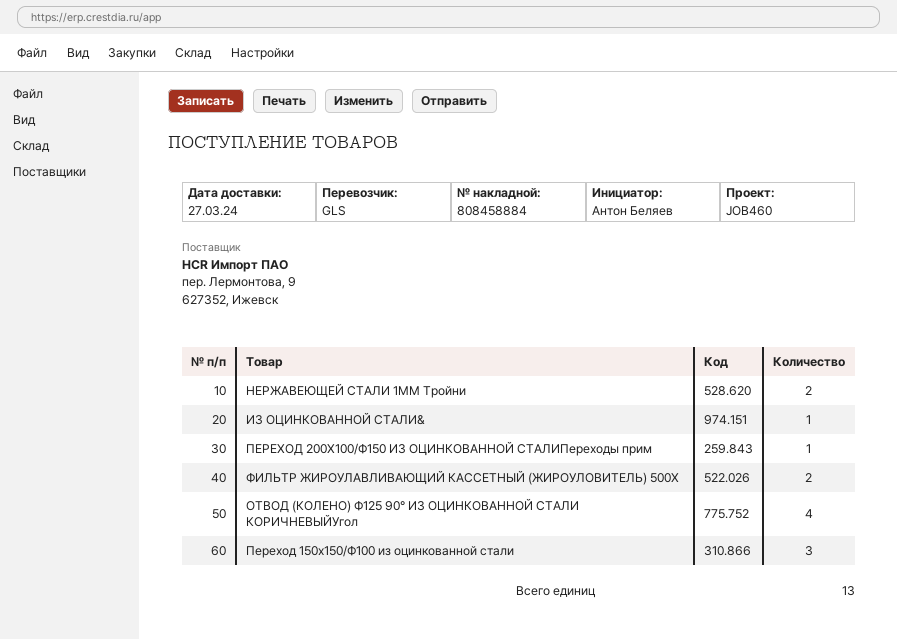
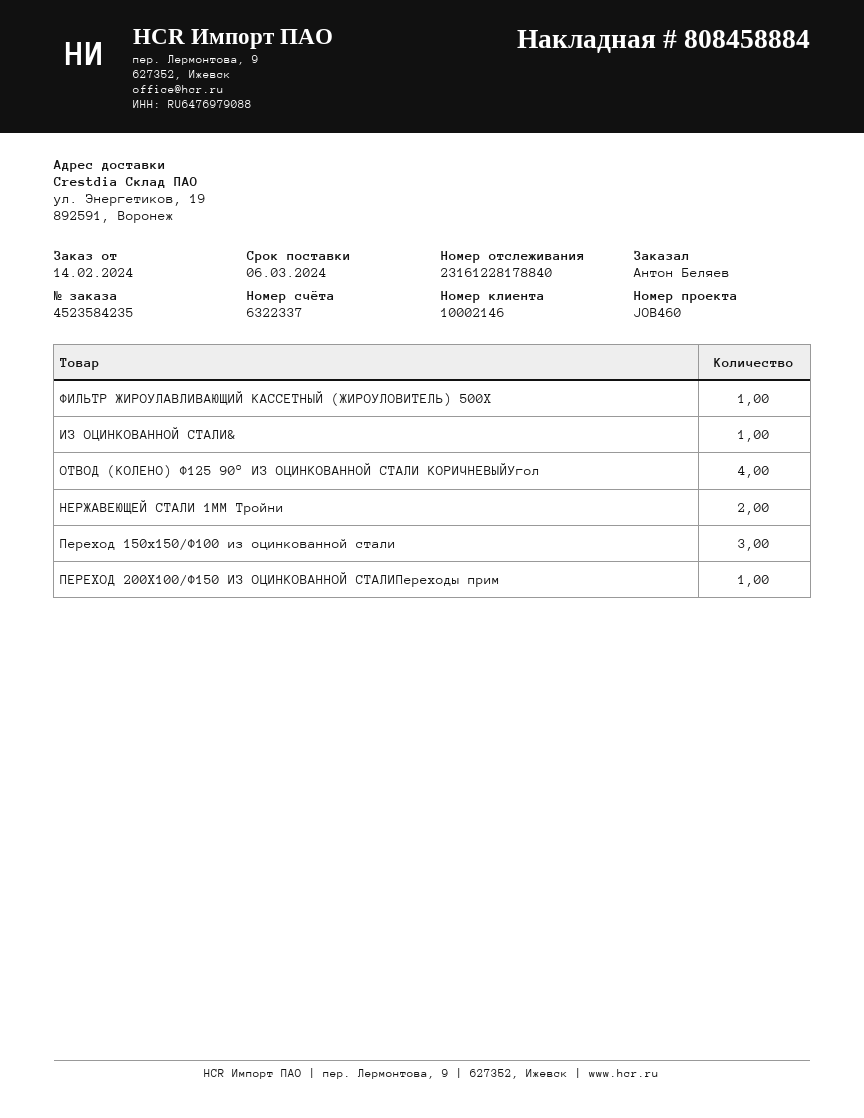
delivery date: 2024-03-27 -> 2024-03-06
ФИЛЬТР ЖИРОУЛАВЛИВАЮЩИЙ КАССЕТНЫЙ (ЖИРОУЛОВИТЕЛЬ) 500Х: 2 -> 1

